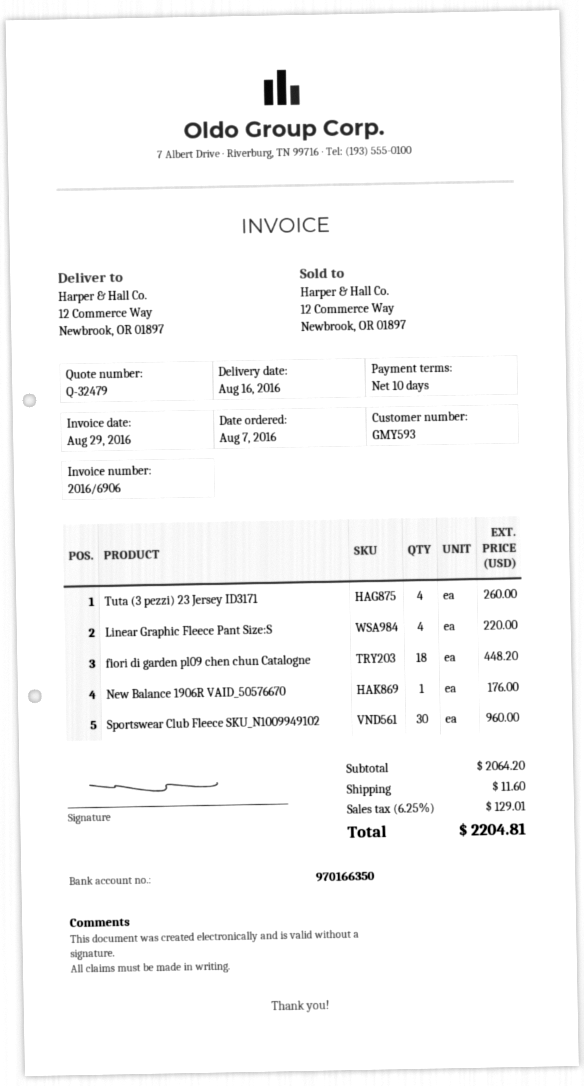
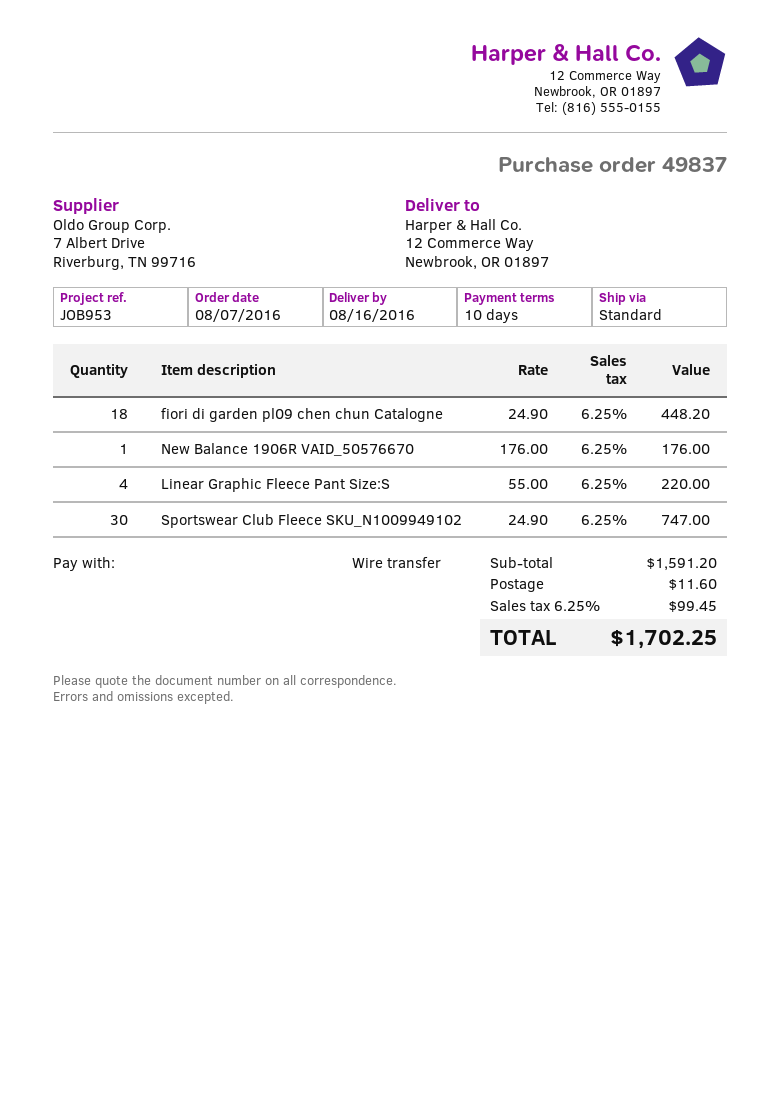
Tuta (3 pezzi) 23 Jersey ID3171: 4 for 260.00 -> none
Sportswear Club Fleece SKU_N1009949102: 30 for 960.00 -> 30 for 747.00
subtotal: 2064.20 -> 1591.20
tax: 6.25% = 129.01 -> 6.25% = 99.45
total: 2204.81 -> 1702.25

